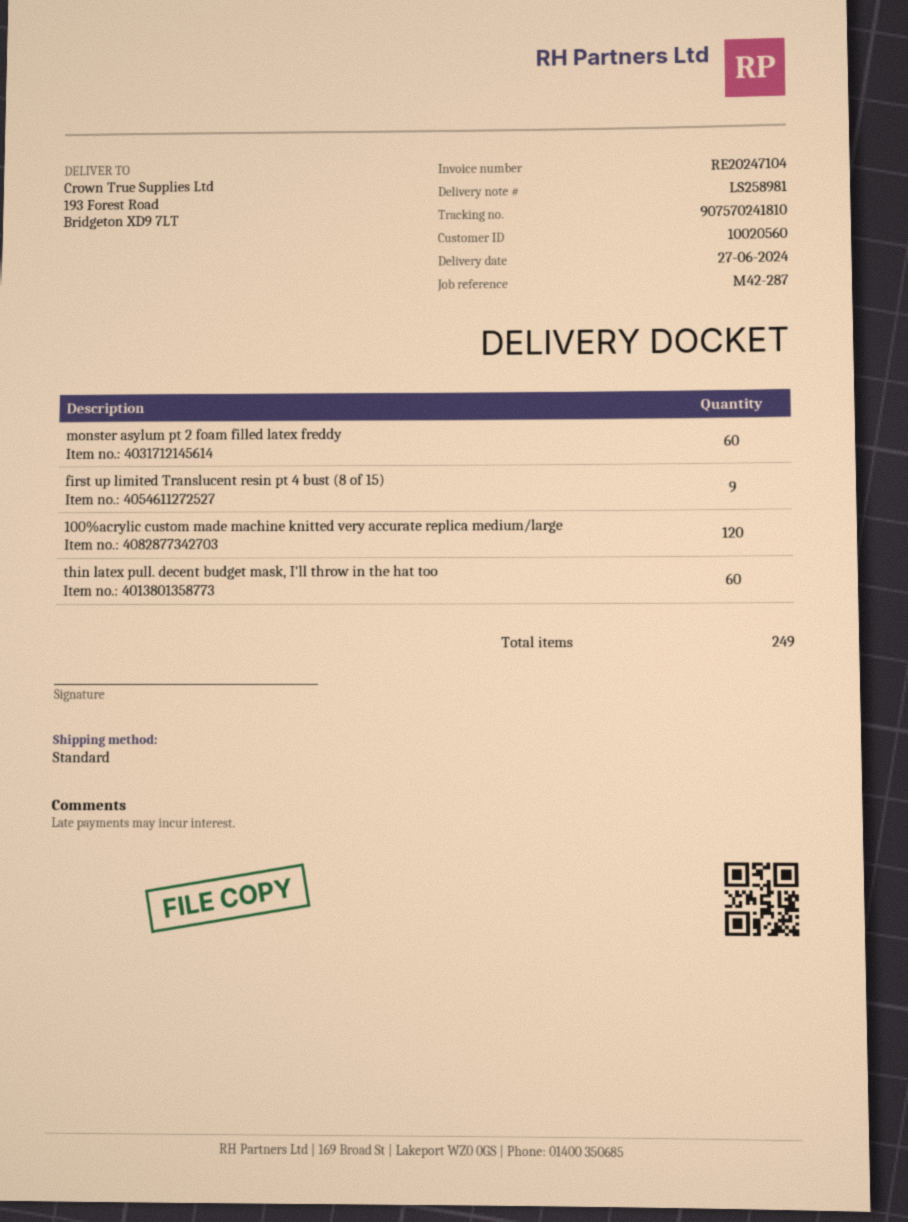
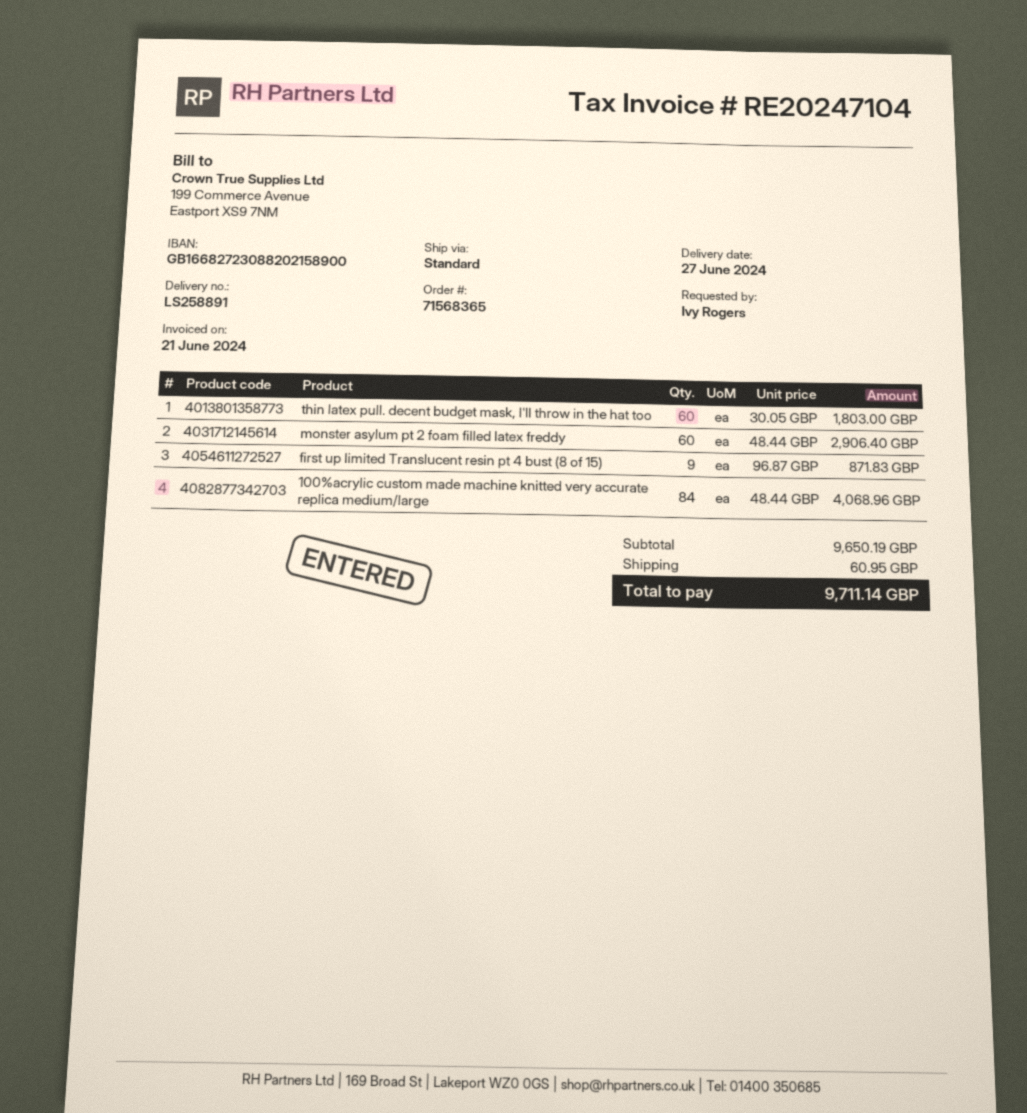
delivery note number: LS258981 -> LS258891
100%acrylic custom made machine knitted very accurate replica medium/large: 120 -> 84

